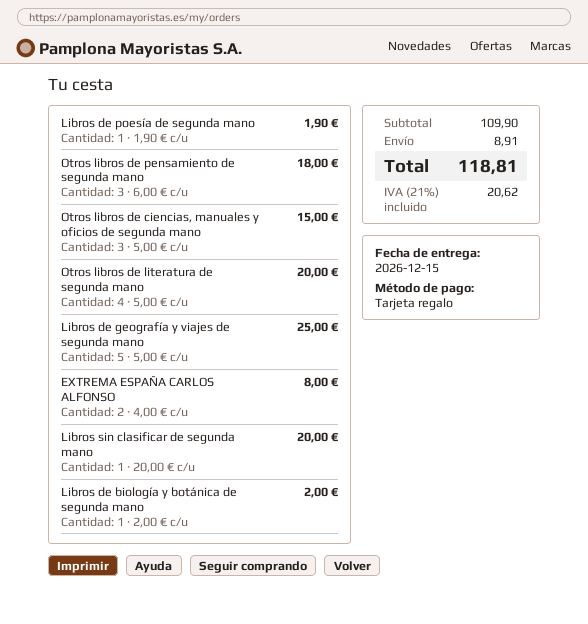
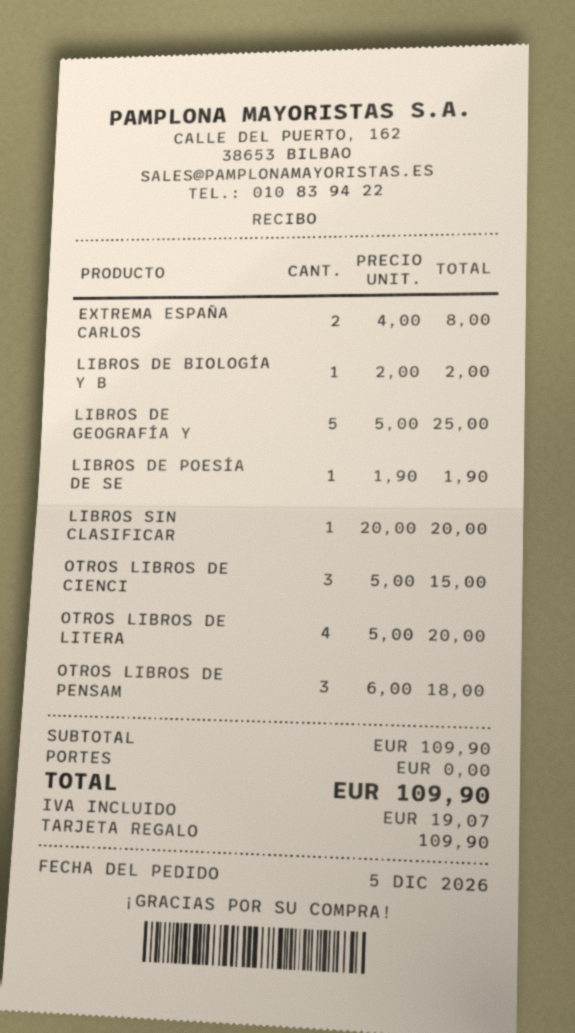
shipping: 8.91 -> 0.00
tax: 20.62 -> 19.07
total: 118.81 -> 109.90

